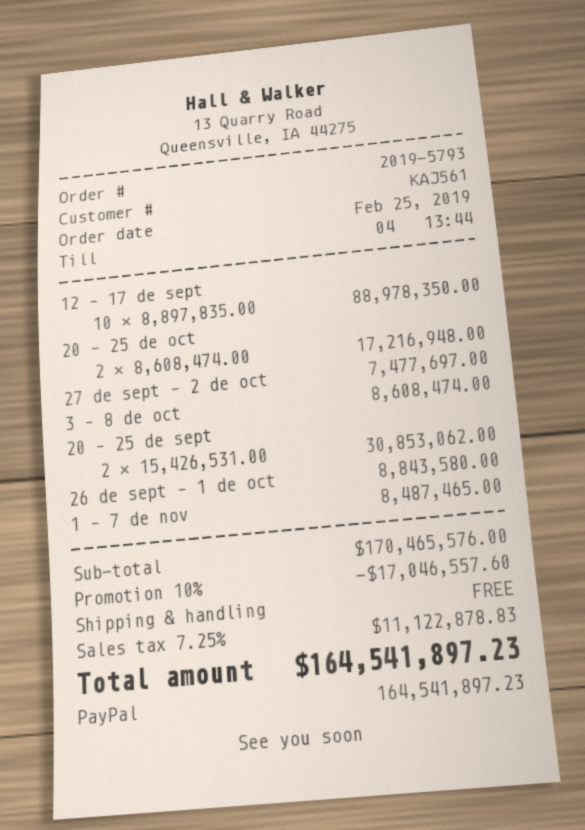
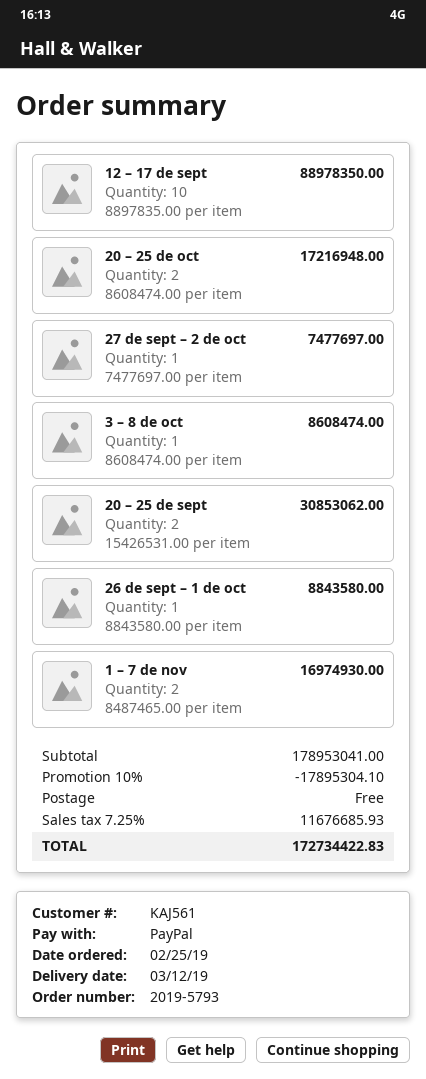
1 – 7 de nov: 1 x 8487465.00 = 8487465.00 -> 2 x 8487465.00 = 16974930.00
subtotal: 170465576.00 -> 178953041.00
discount: 10% = 17046557.60 -> 10% = 17895304.10
tax: 7.25% = 11122878.83 -> 7.25% = 11676685.93
total: 164541897.23 -> 172734422.83

